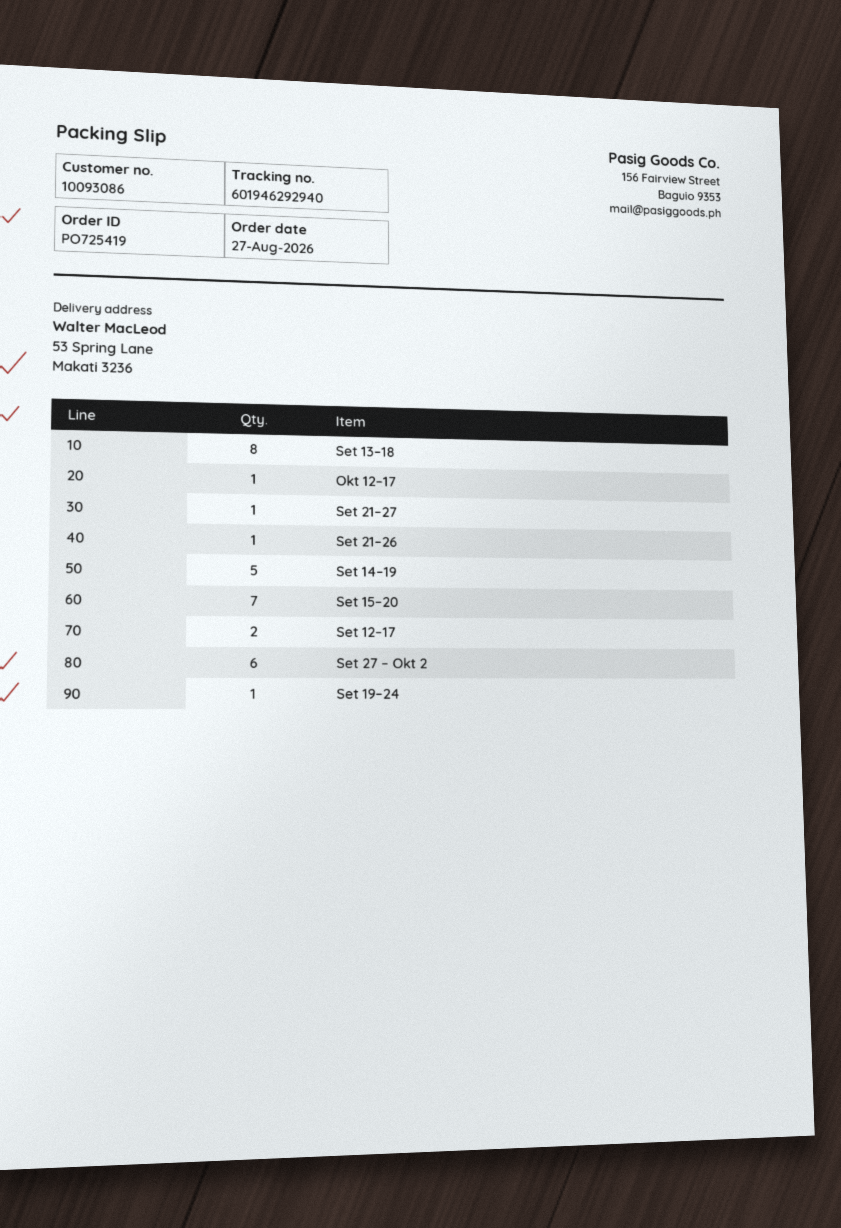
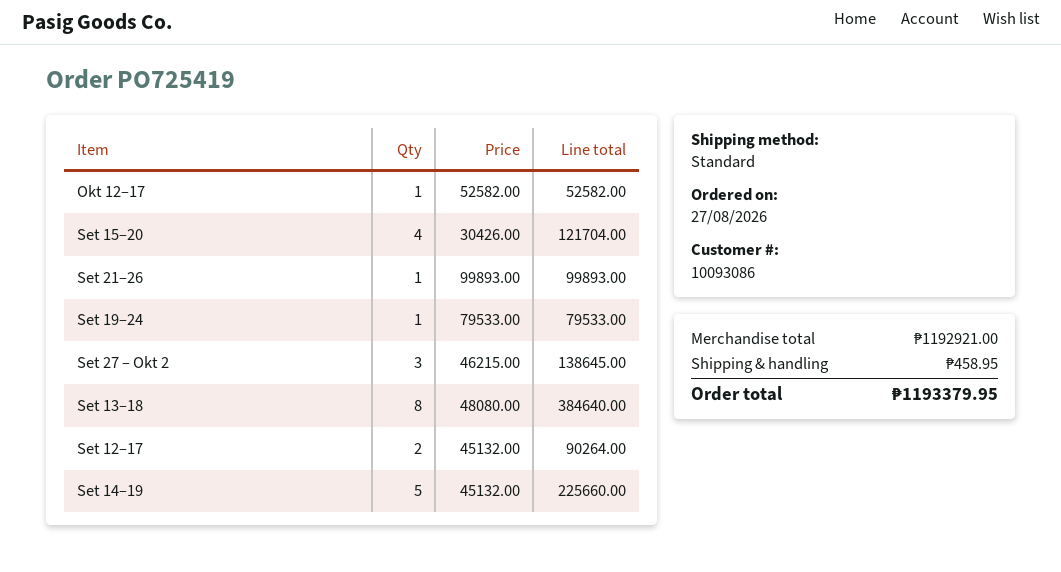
Set 21–27: 1 -> none
Set 15–20: 7 -> 4
Set 27 – Okt 2: 6 -> 3

